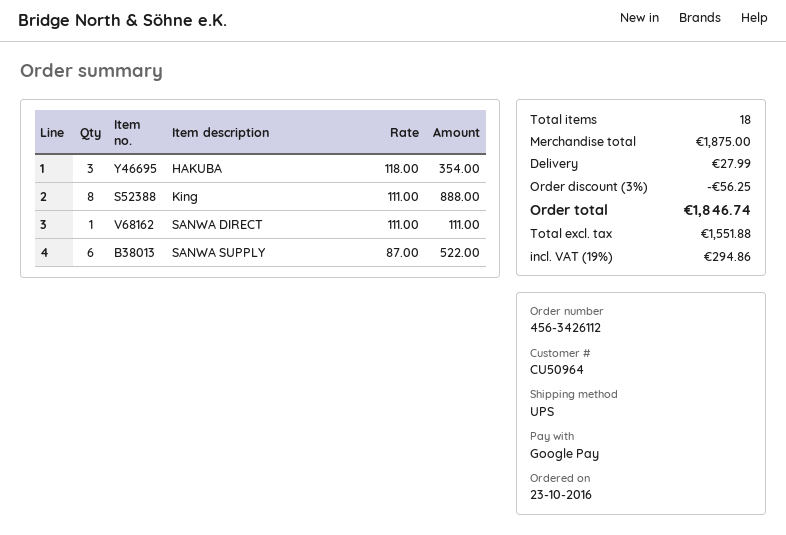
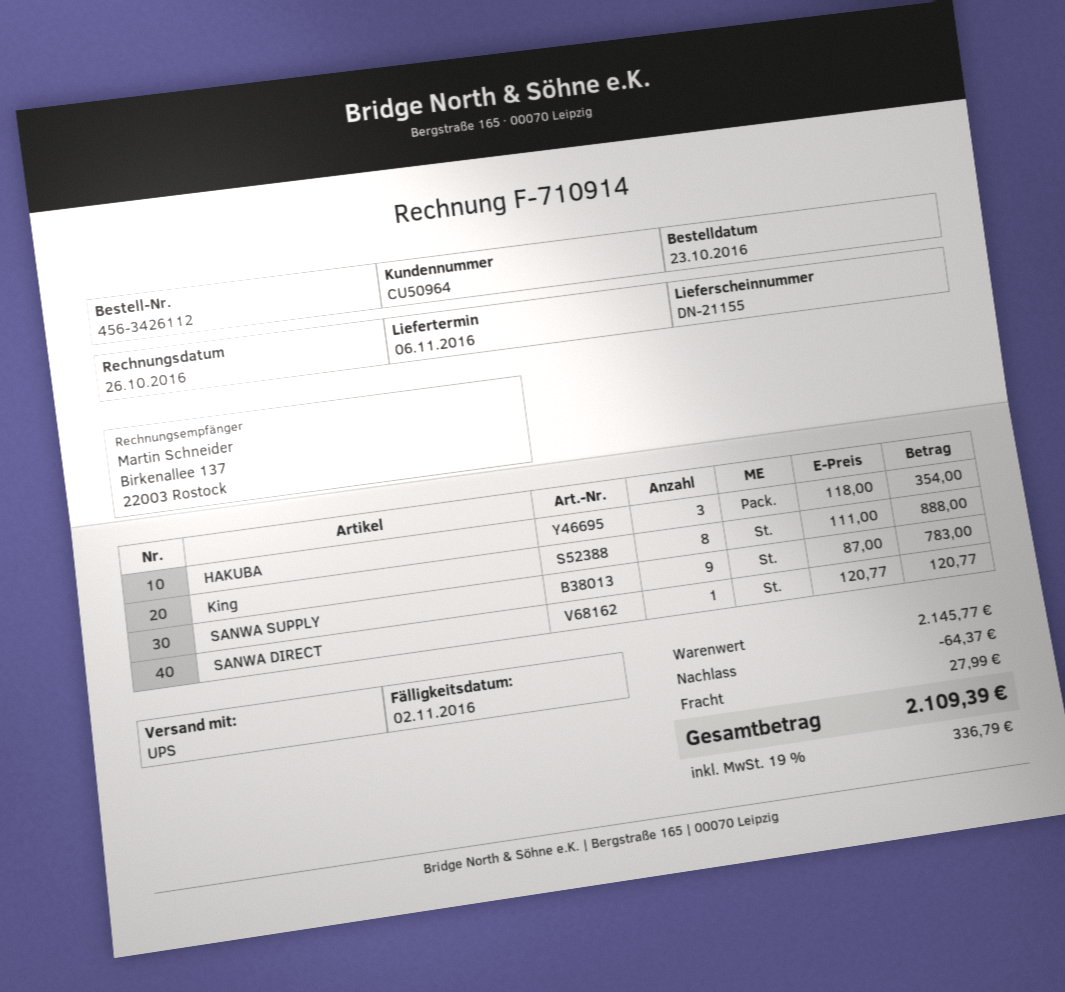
SANWA DIRECT: 1 x 111.00 = 111.00 -> 1 x 120.77 = 120.77
SANWA SUPPLY: 6 x 87.00 = 522.00 -> 9 x 87.00 = 783.00
subtotal: 1875.00 -> 2145.77
discount: 56.25 -> 64.37
tax: 19% = 294.86 -> 19% = 336.79
total: 1846.74 -> 2109.39

